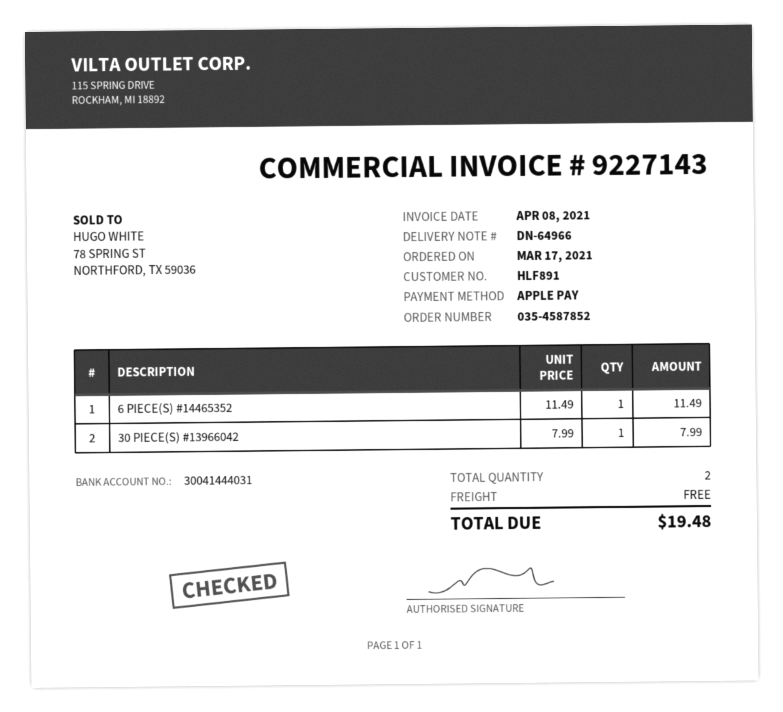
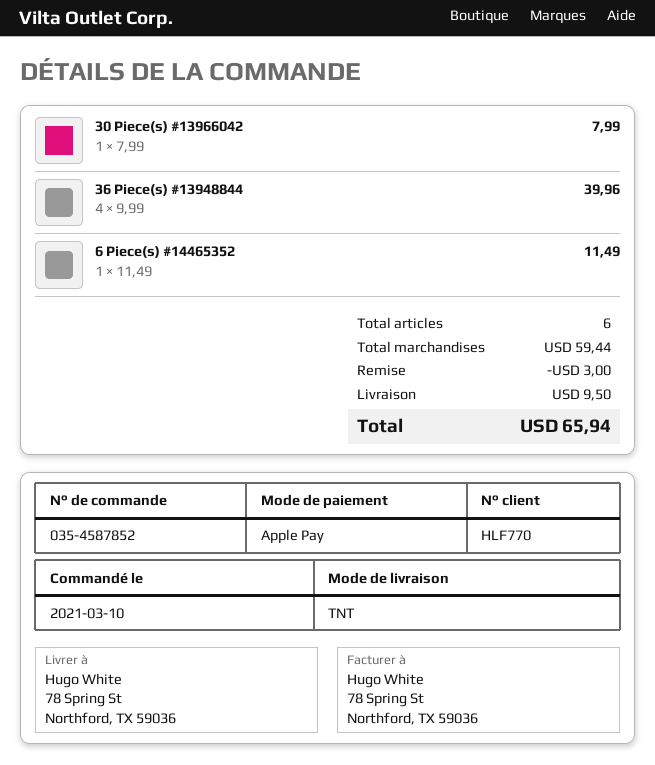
order date: 2021-03-17 -> 2021-03-10
customer number: HLF891 -> HLF770
36 Piece(s) #13948844: none -> 4 x 9.99 = 39.96
total quantity: 2 -> 6
discount: none -> 3.00
shipping: 0.00 -> 9.50
total: 19.48 -> 65.94

